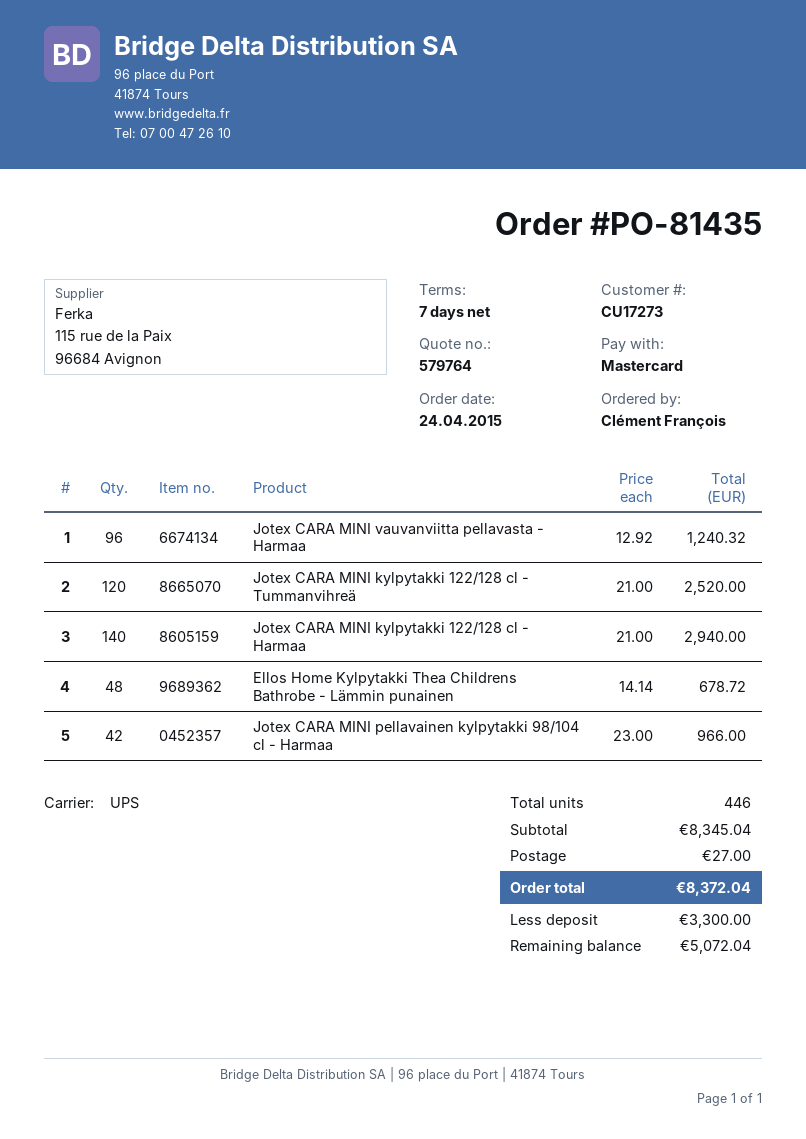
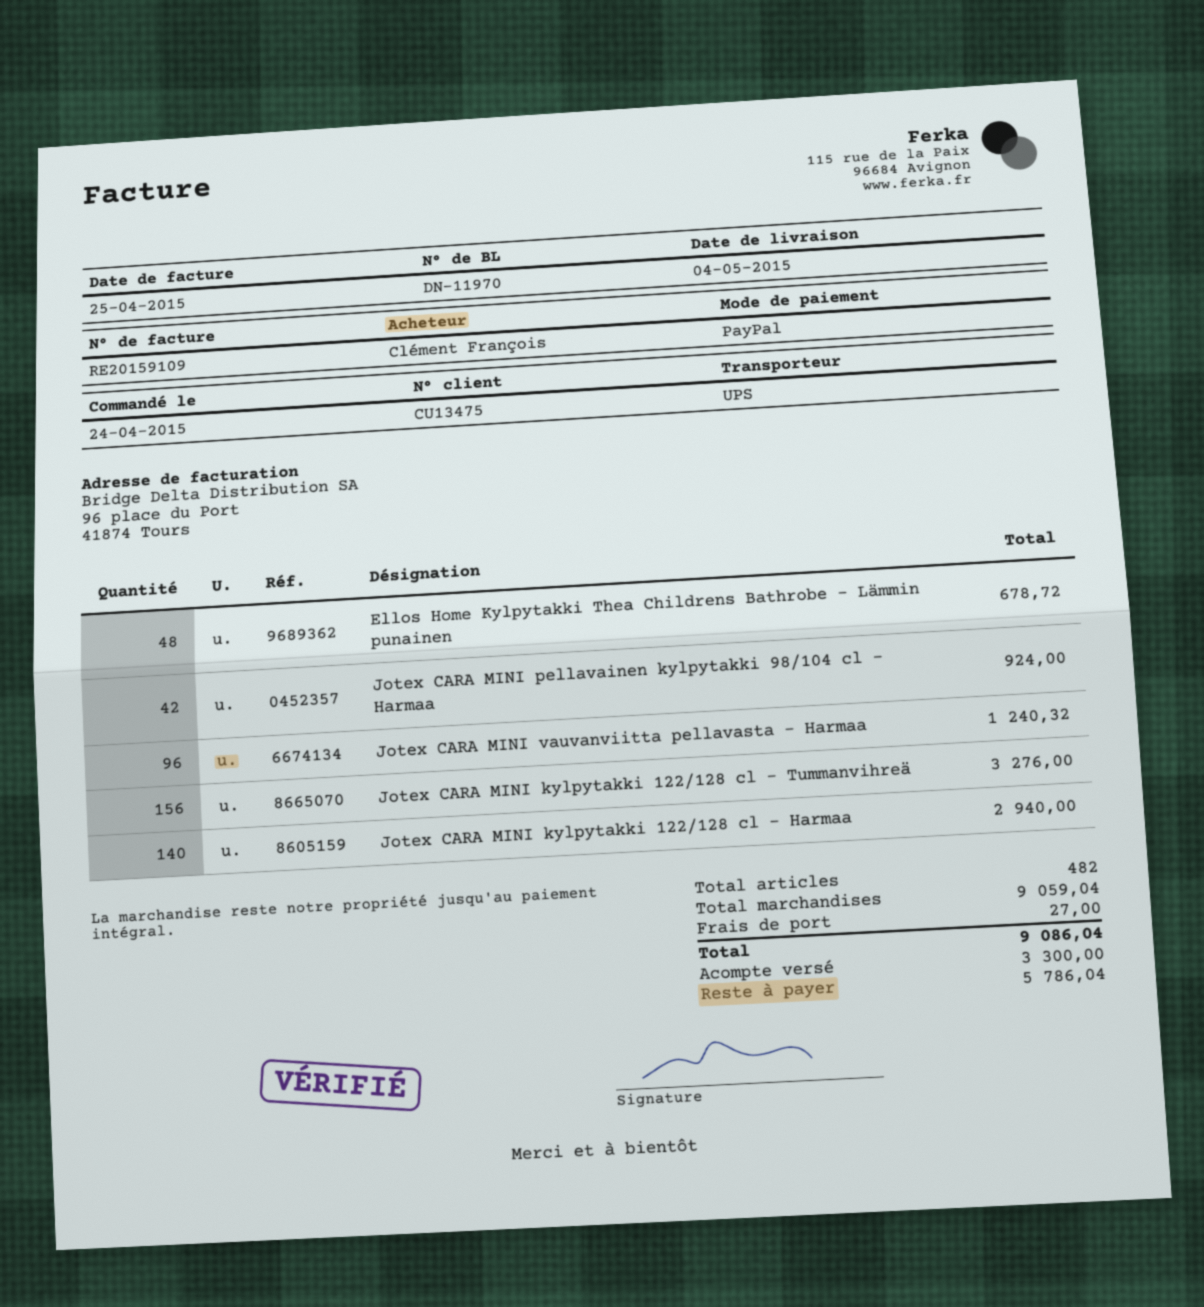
customer number: CU17273 -> CU13475
payment method: Mastercard -> PayPal
Jotex CARA MINI kylpytakki 122/128 cl - Tummanvihreä: 120 for 2520.00 -> 156 for 3276.00
Jotex CARA MINI pellavainen kylpytakki 98/104 cl - Harmaa: 42 for 966.00 -> 42 for 924.00
total quantity: 446 -> 482
subtotal: 8345.04 -> 9059.04
total: 8372.04 -> 9086.04
balance: 5072.04 -> 5786.04

